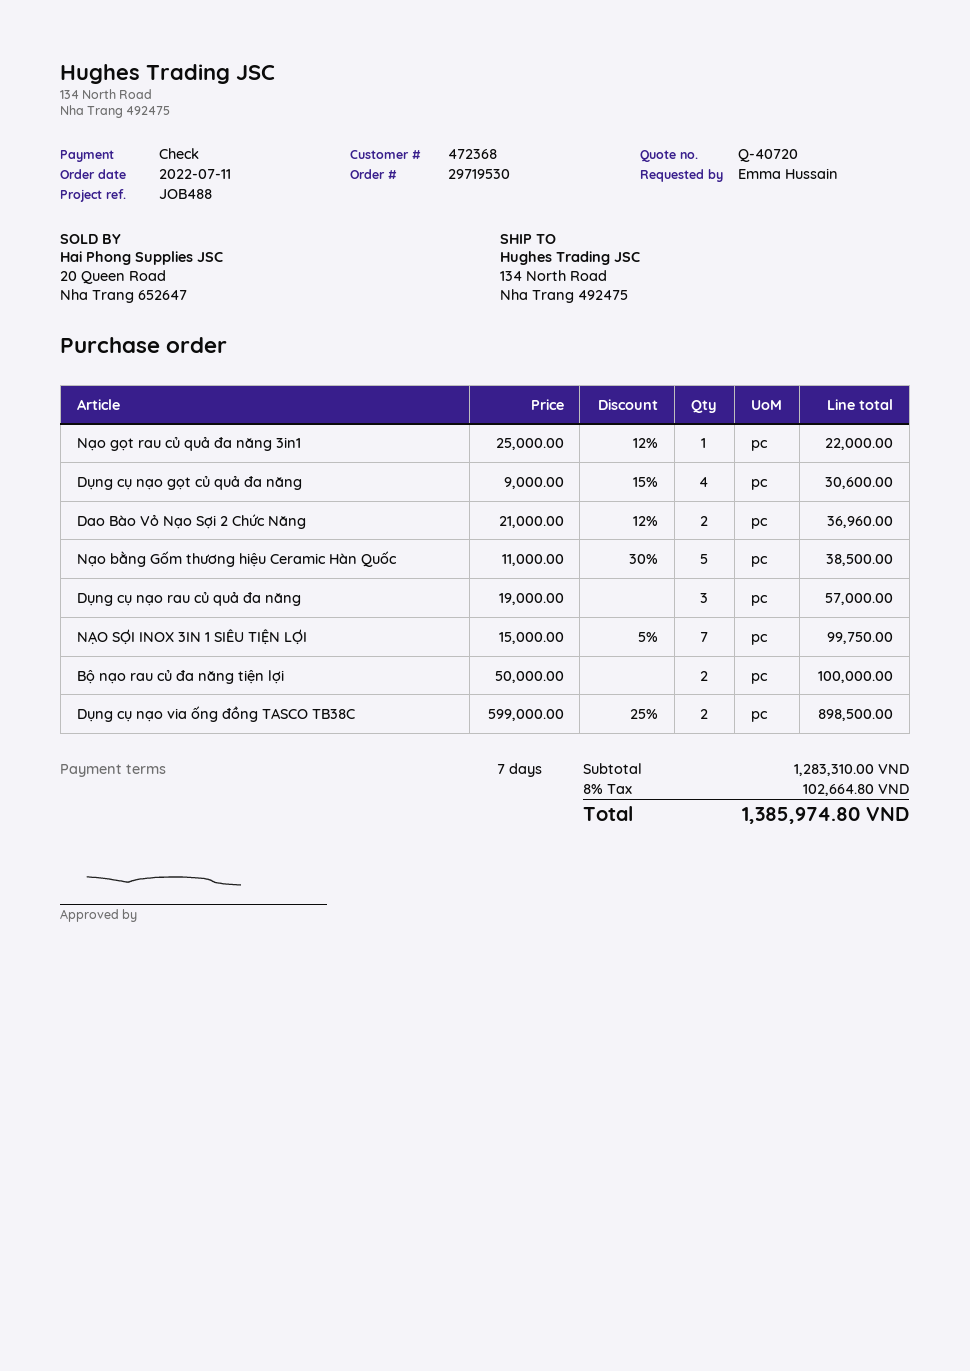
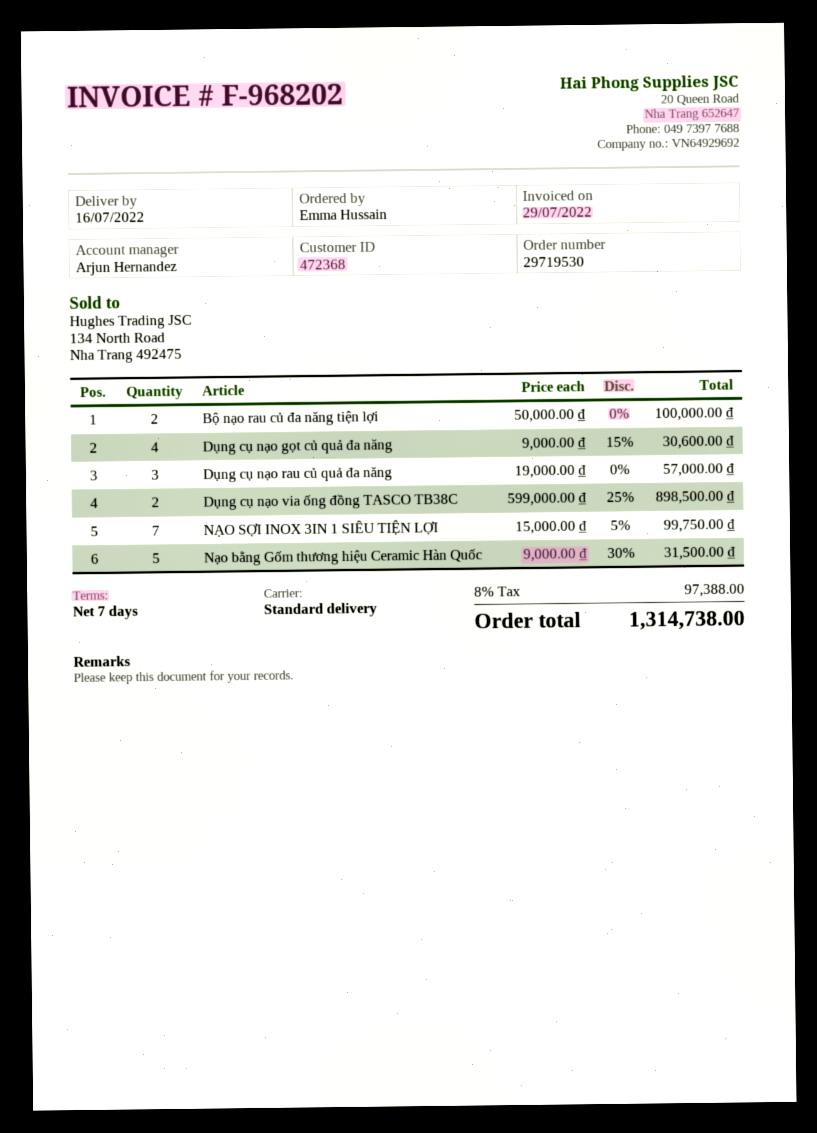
Nạo gọt rau củ quả đa năng 3in1: 1 x 25000.00 - 12% = 22000.00 -> none
Dao Bào Vỏ Nạo Sợi 2 Chức Năng: 2 x 21000.00 - 12% = 36960.00 -> none
Nạo bằng Gốm thương hiệu Ceramic Hàn Quốc: 5 x 11000.00 - 30% = 38500.00 -> 5 x 9000.00 - 30% = 31500.00
tax: 8% = 102664.80 -> 8% = 97388.00
total: 1385974.80 -> 1314738.00

